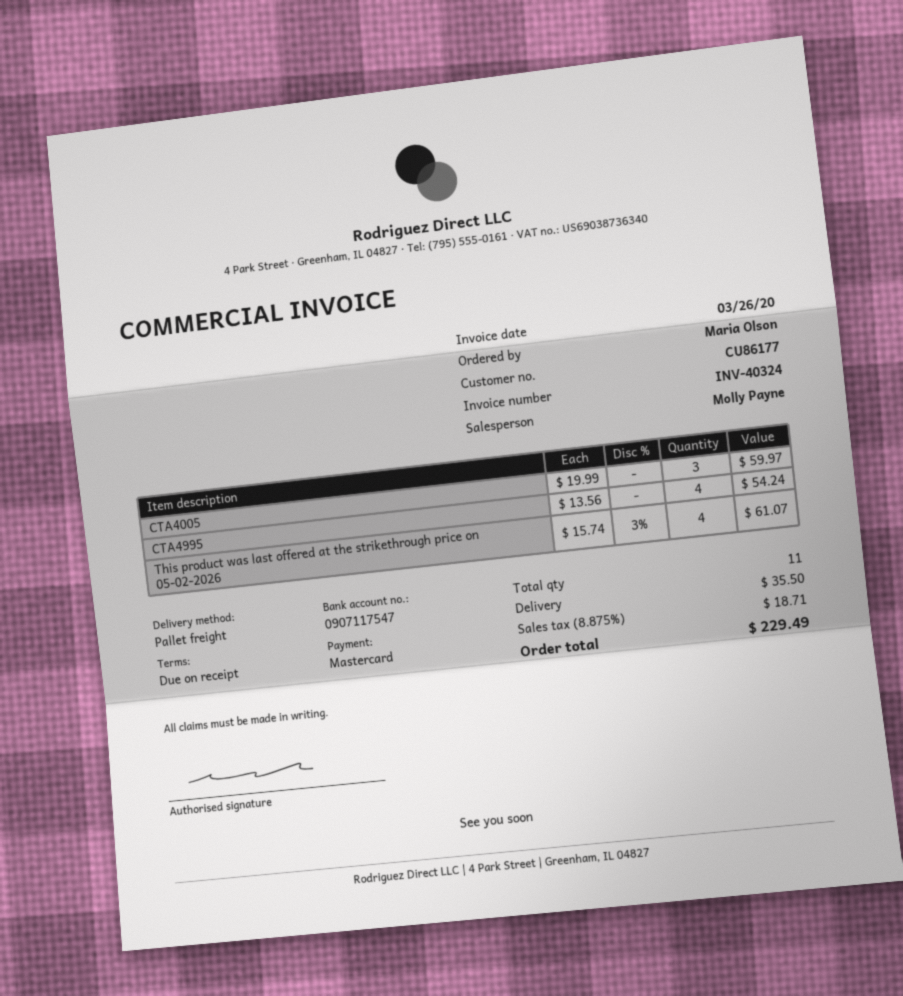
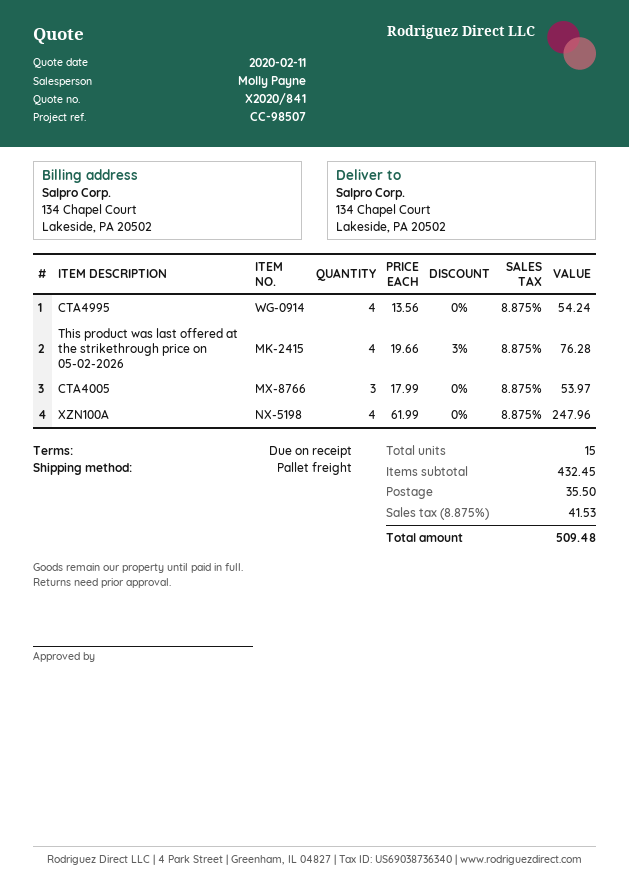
CTA4005: 3 x 19.99 = 59.97 -> 3 x 17.99 = 53.97
This product was last offered at the strikethrough price on 05-02-2026: 4 x 15.74 - 3% = 61.07 -> 4 x 19.66 - 3% = 76.28
XZN100A: none -> 4 x 61.99 = 247.96
total quantity: 11 -> 15
tax: 8.875% = 18.71 -> 8.875% = 41.53
total: 229.49 -> 509.48

